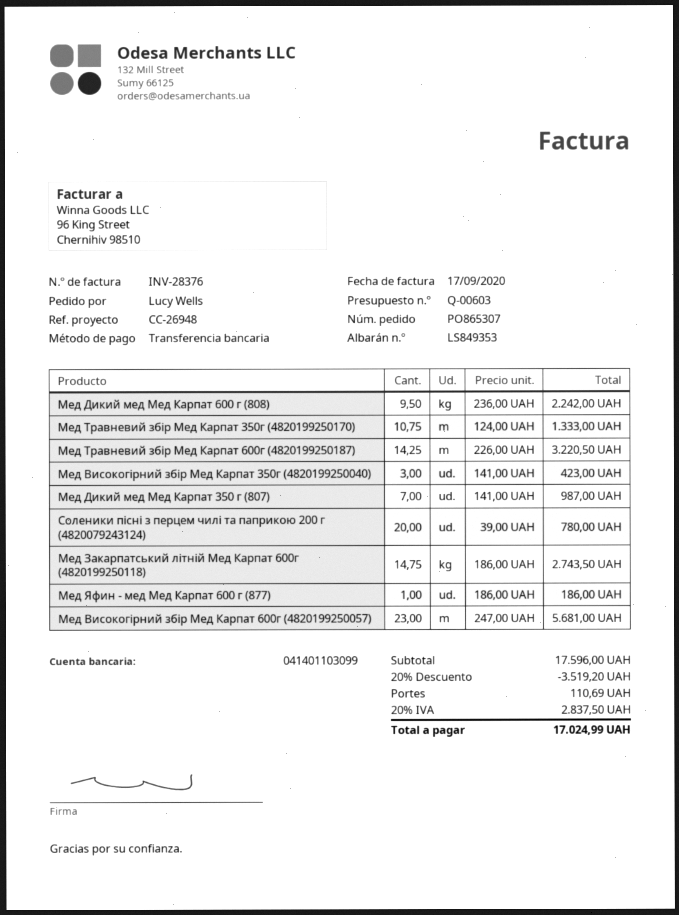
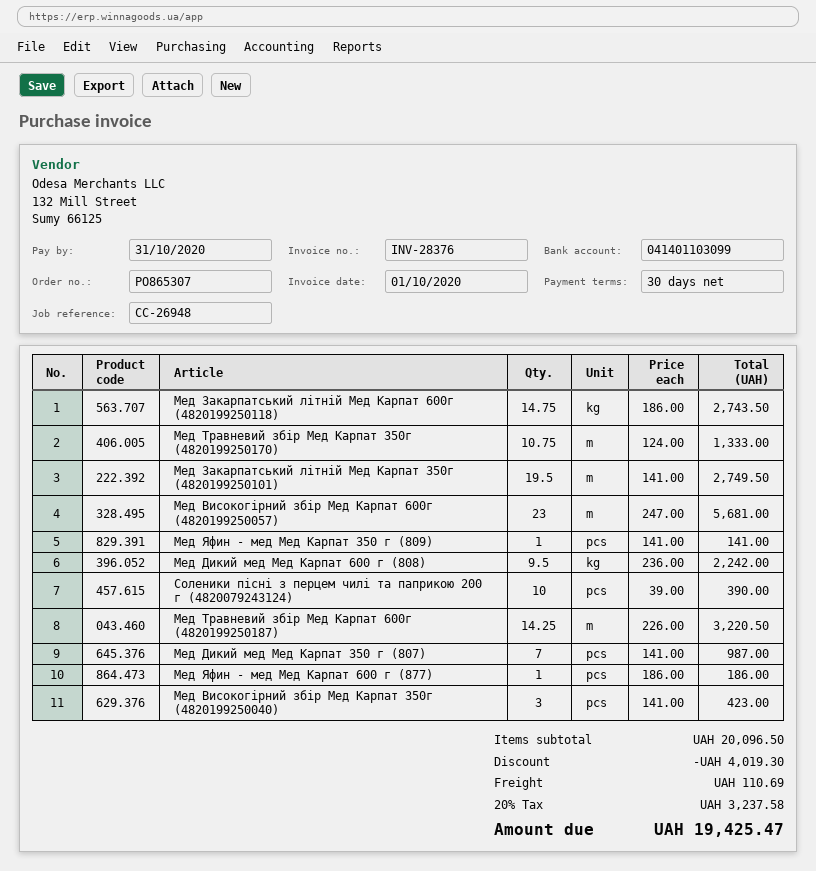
invoice date: 2020-09-17 -> 2020-10-01
Соленики пісні з перцем чилі та паприкою 200 г (4820079243124): 20 x 39.00 = 780.00 -> 10 x 39.00 = 390.00
Мед Закарпатський літній Мед Карпат 350г (4820199250101): none -> 19.5 x 141.00 = 2749.50
Мед Яфин - мед Мед Карпат 350 г (809): none -> 1 x 141.00 = 141.00
subtotal: 17596.00 -> 20096.50
discount: 3519.20 -> 4019.30
tax: 20% = 2837.50 -> 20% = 3237.58
total: 17024.99 -> 19425.47

